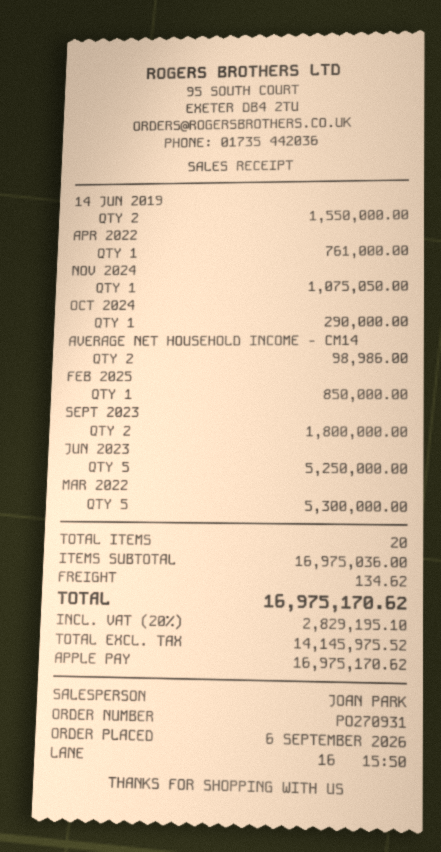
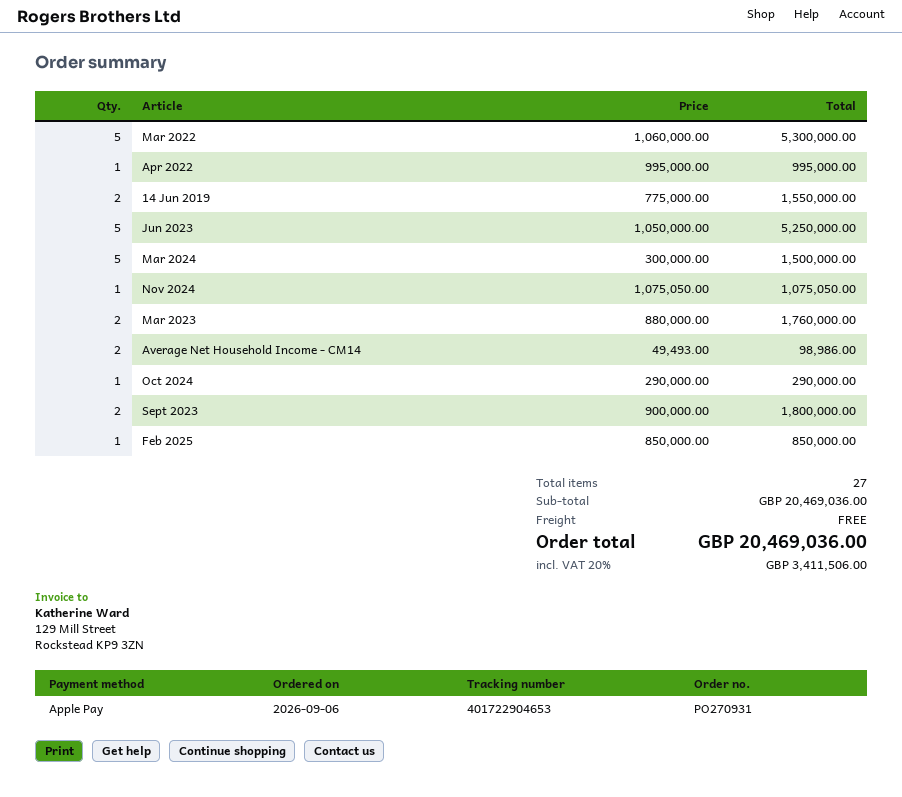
APR 2022: 1 for 761000.00 -> 1 for 995000.00
Mar 2024: none -> 5 for 1500000.00
Mar 2023: none -> 2 for 1760000.00
total quantity: 20 -> 27
subtotal: 16975036.00 -> 20469036.00
shipping: 134.62 -> 0.00
tax: 20% = 2829195.10 -> 20% = 3411506.00
total: 16975170.62 -> 20469036.00

